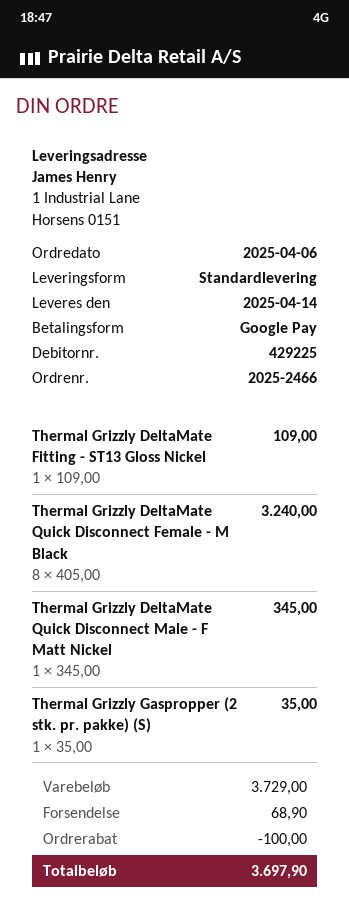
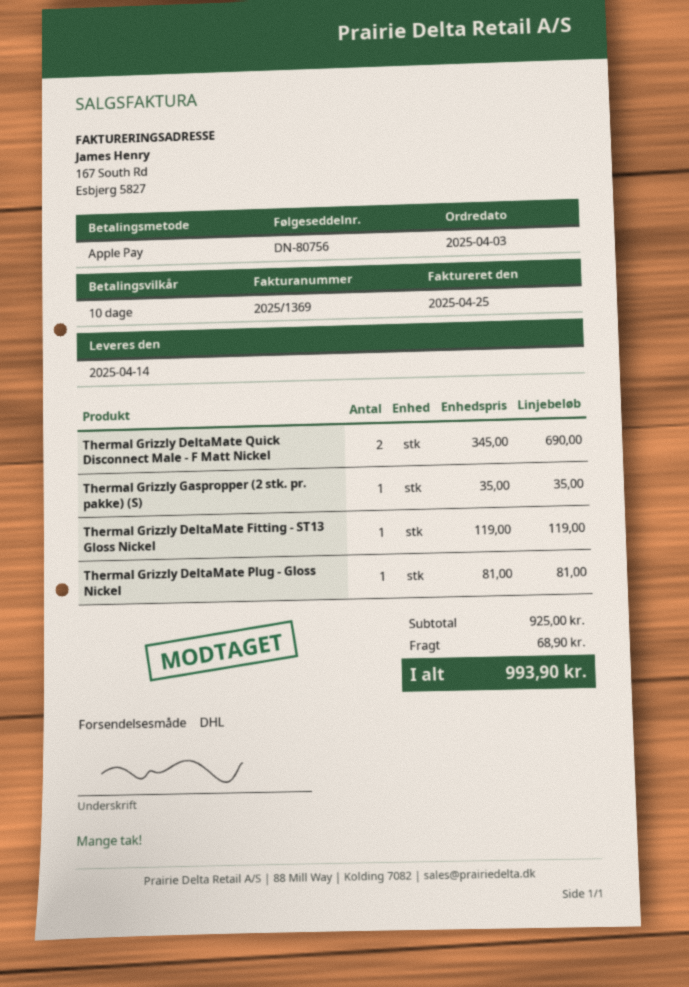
order date: 2025-04-06 -> 2025-04-03
payment method: Google Pay -> Apple Pay
shipping method: standard -> DHL
Thermal Grizzly DeltaMate Fitting - ST13 Gloss Nickel: 1 x 109.00 = 109.00 -> 1 x 119.00 = 119.00
Thermal Grizzly DeltaMate Quick Disconnect Female - M Black: 8 x 405.00 = 3240.00 -> none
Thermal Grizzly DeltaMate Quick Disconnect Male - F Matt Nickel: 1 x 345.00 = 345.00 -> 2 x 345.00 = 690.00
Thermal Grizzly DeltaMate Plug - Gloss Nickel: none -> 1 x 81.00 = 81.00
subtotal: 3729.00 -> 925.00
discount: 100.00 -> none
total: 3697.90 -> 993.90

